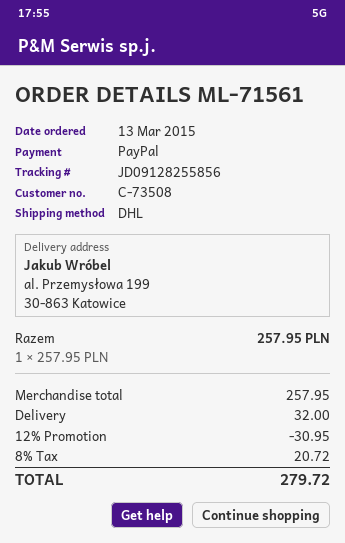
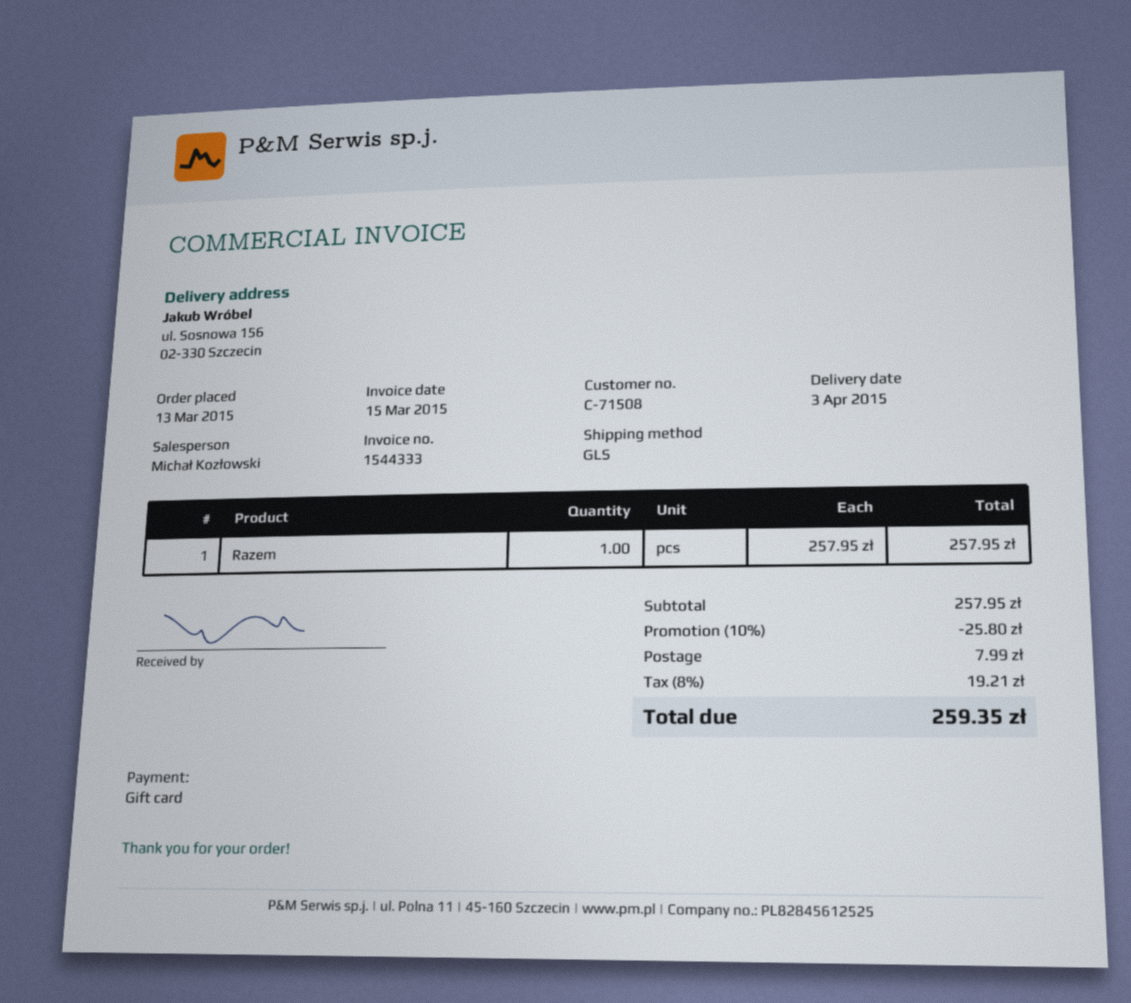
customer number: C-73508 -> C-71508
payment method: PayPal -> gift card
shipping method: DHL -> GLS
ship to: al. Przemysłowa 199, 30-863 Katowice -> ul. Sosnowa 156, 02-330 Szczecin
discount: 12% = 30.95 -> 10% = 25.80
shipping: 32.00 -> 7.99
tax: 8% = 20.72 -> 8% = 19.21
total: 279.72 -> 259.35

